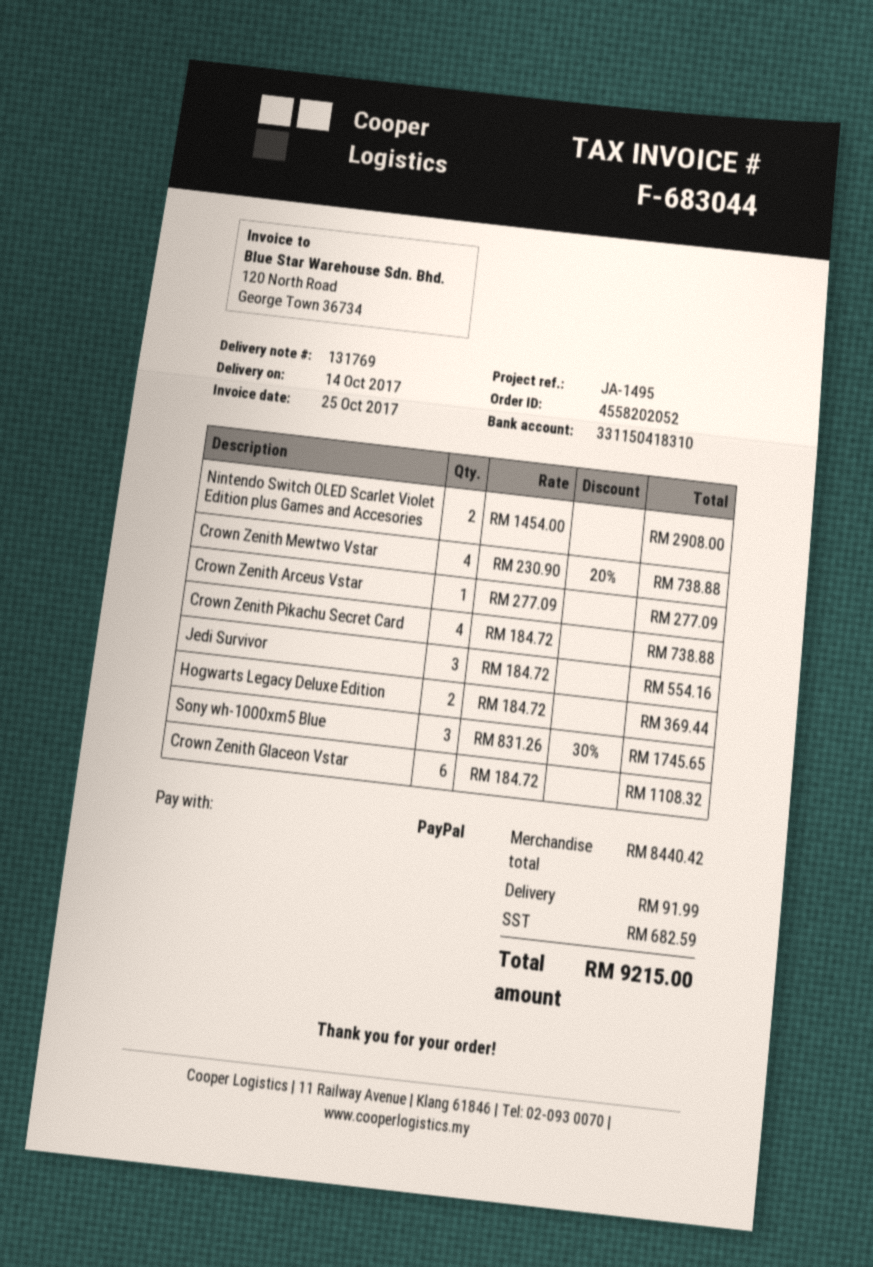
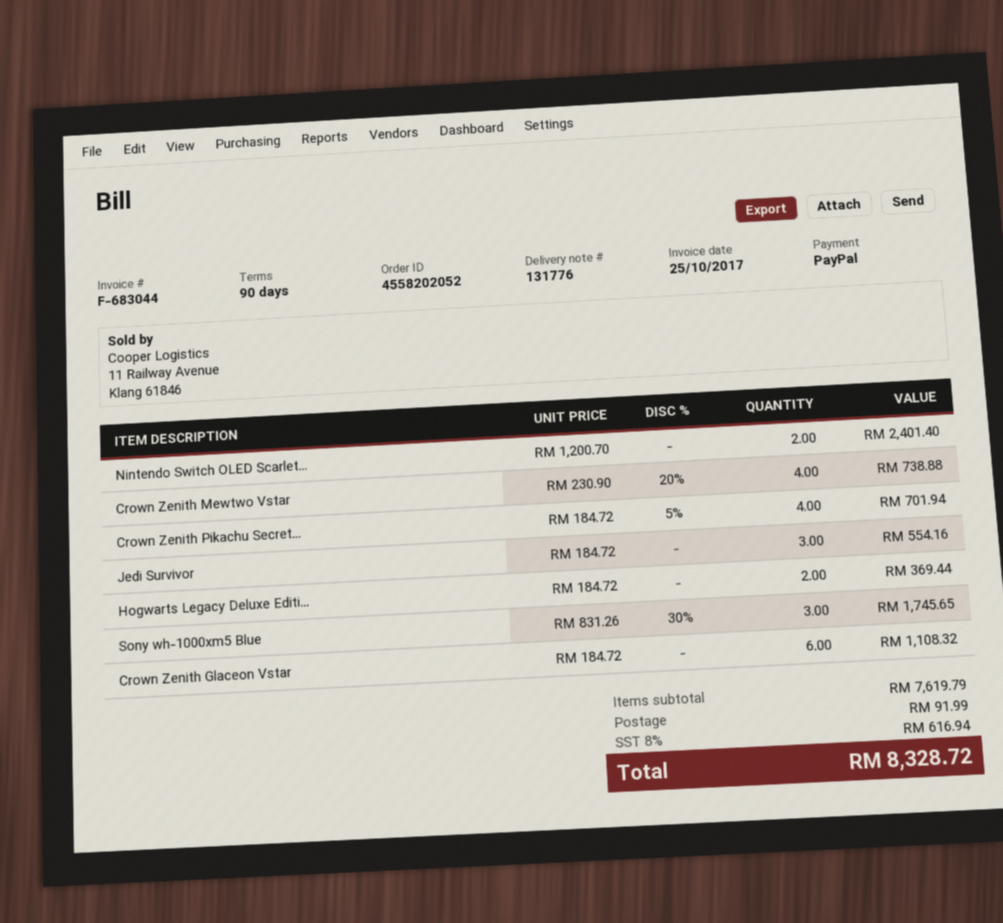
delivery note number: 131769 -> 131776
Nintendo Switch OLED Scarlet Violet Edition plus Games and Accesories: 2 x 1454.00 = 2908.00 -> 2 x 1200.70 = 2401.40
Crown Zenith Arceus Vstar: 1 x 277.09 = 277.09 -> none
Crown Zenith Pikachu Secret Card: 4 x 184.72 = 738.88 -> 4 x 184.72 - 5% = 701.94
subtotal: 8440.42 -> 7619.79
tax: 682.59 -> 616.94
total: 9215.00 -> 8328.72

